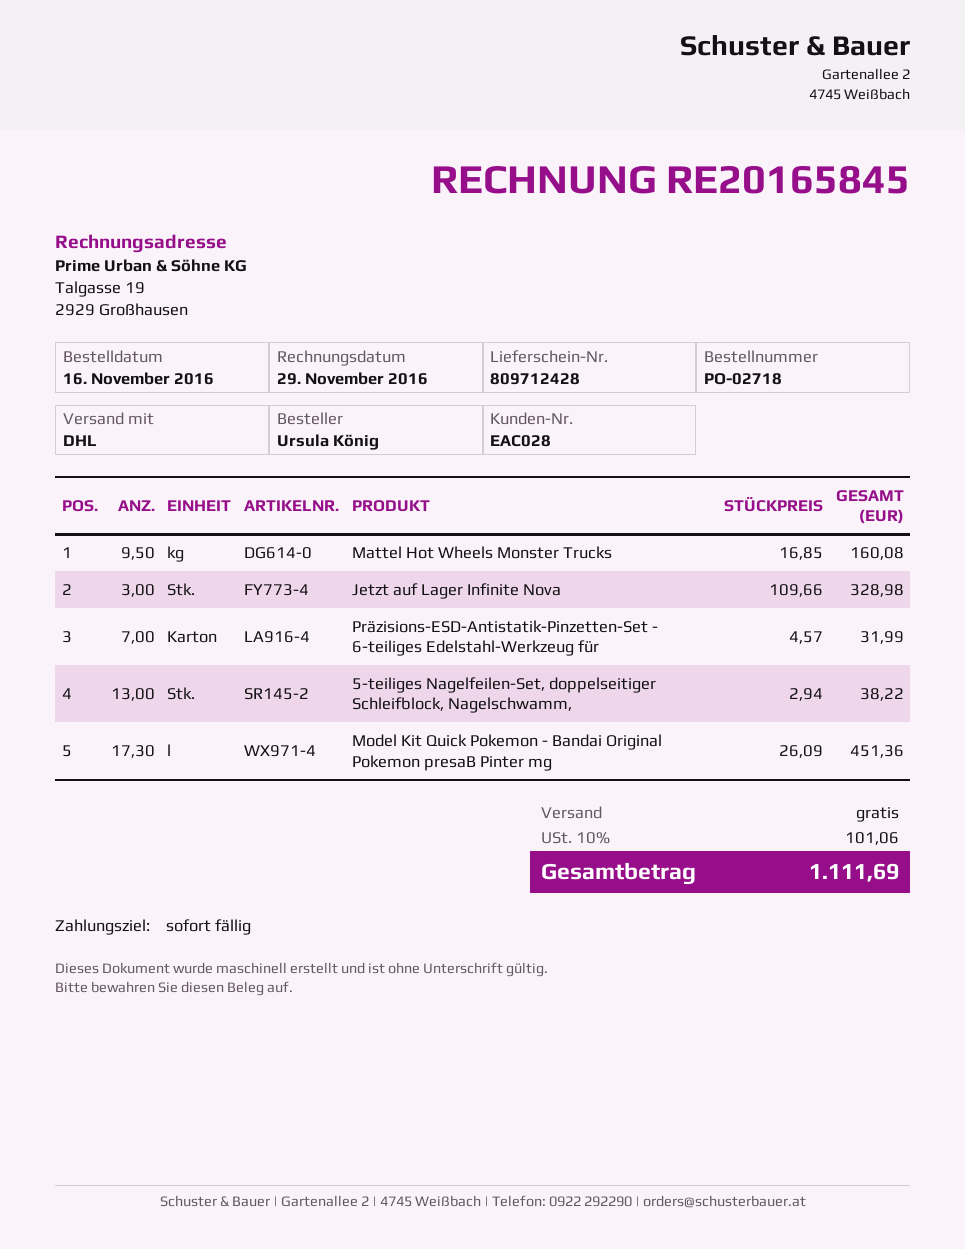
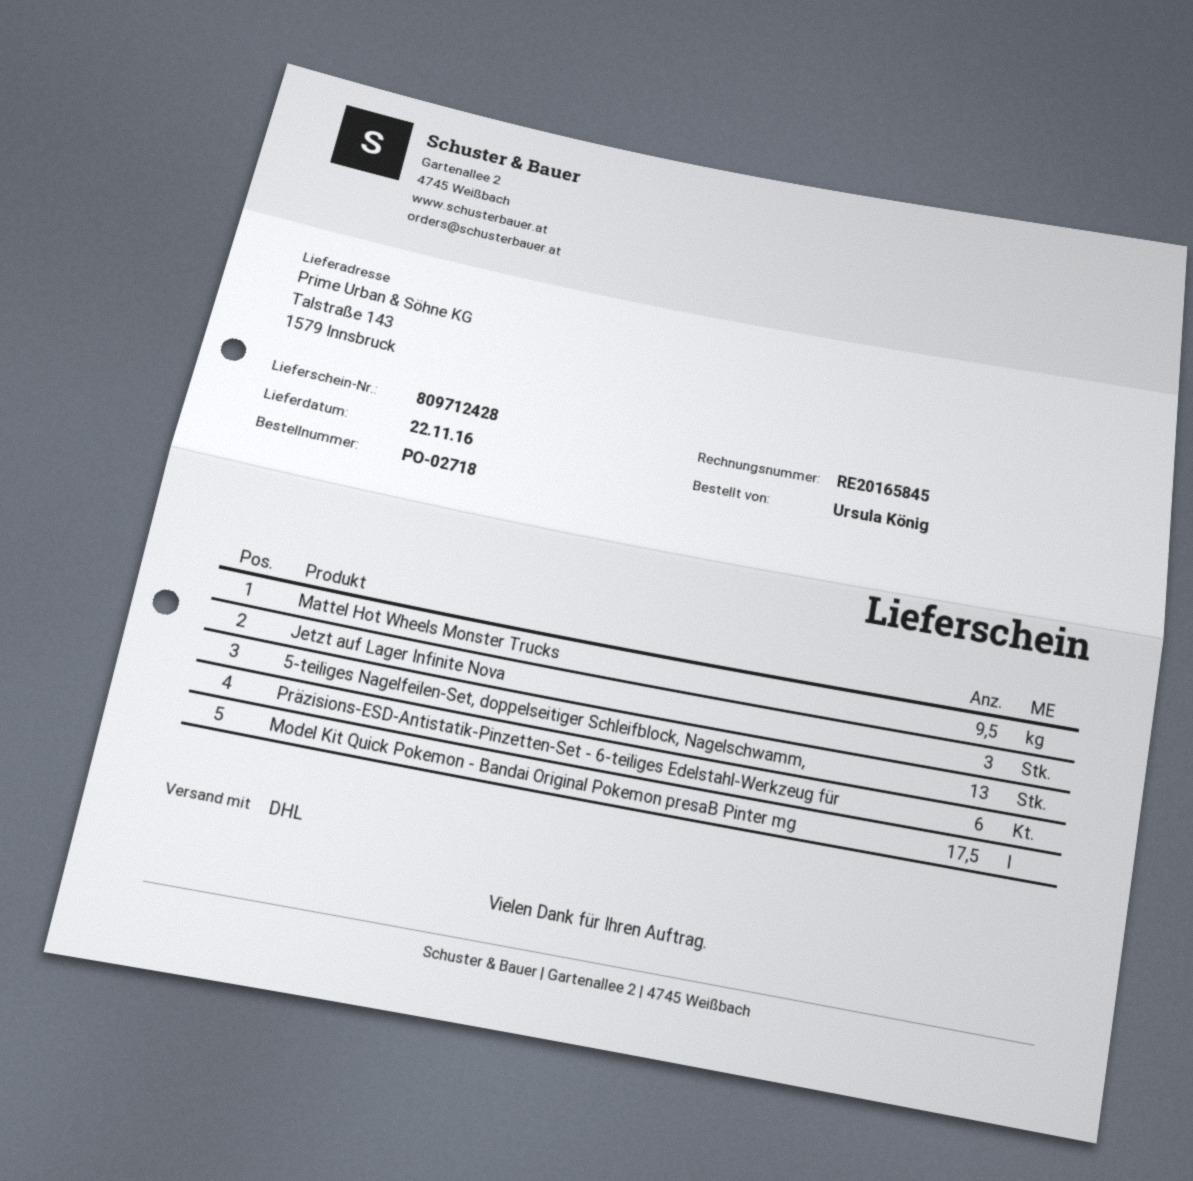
Präzisions-ESD-Antistatik-Pinzetten-Set - 6-teiliges Edelstahl-Werkzeug für: 7 -> 6
Model Kit Quick Pokemon - Bandai Original Pokemon presaВ Pinter mg: 17.3 -> 17.5

